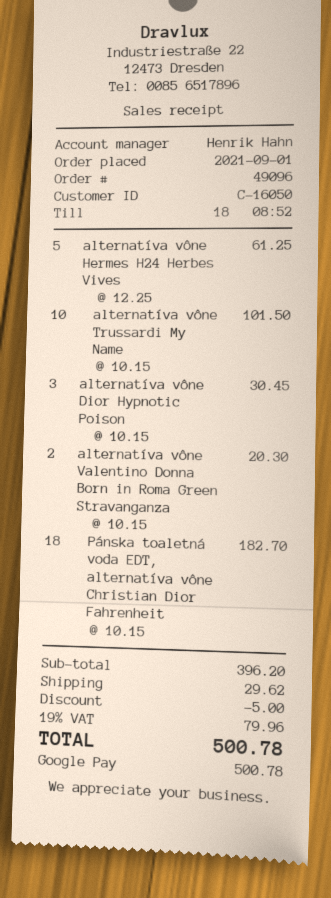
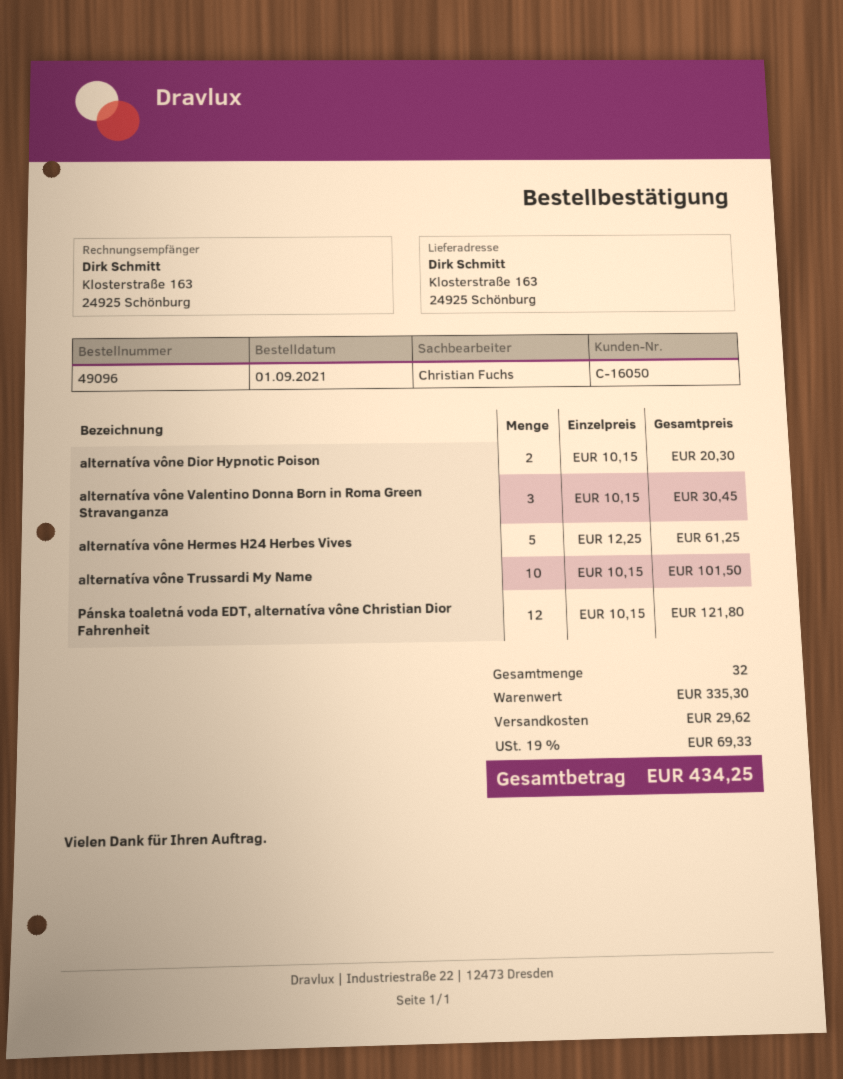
sales rep: Henrik Hahn -> Christian Fuchs
alternatíva vône Dior Hypnotic Poison: 3 x 10.15 = 30.45 -> 2 x 10.15 = 20.30
alternatíva vône Valentino Donna Born in Roma Green Stravanganza: 2 x 10.15 = 20.30 -> 3 x 10.15 = 30.45
Pánska toaletná voda EDT, alternatíva vône Christian Dior Fahrenheit: 18 x 10.15 = 182.70 -> 12 x 10.15 = 121.80
subtotal: 396.20 -> 335.30
discount: 5.00 -> none
tax: 19% = 79.96 -> 19% = 69.33
total: 500.78 -> 434.25

